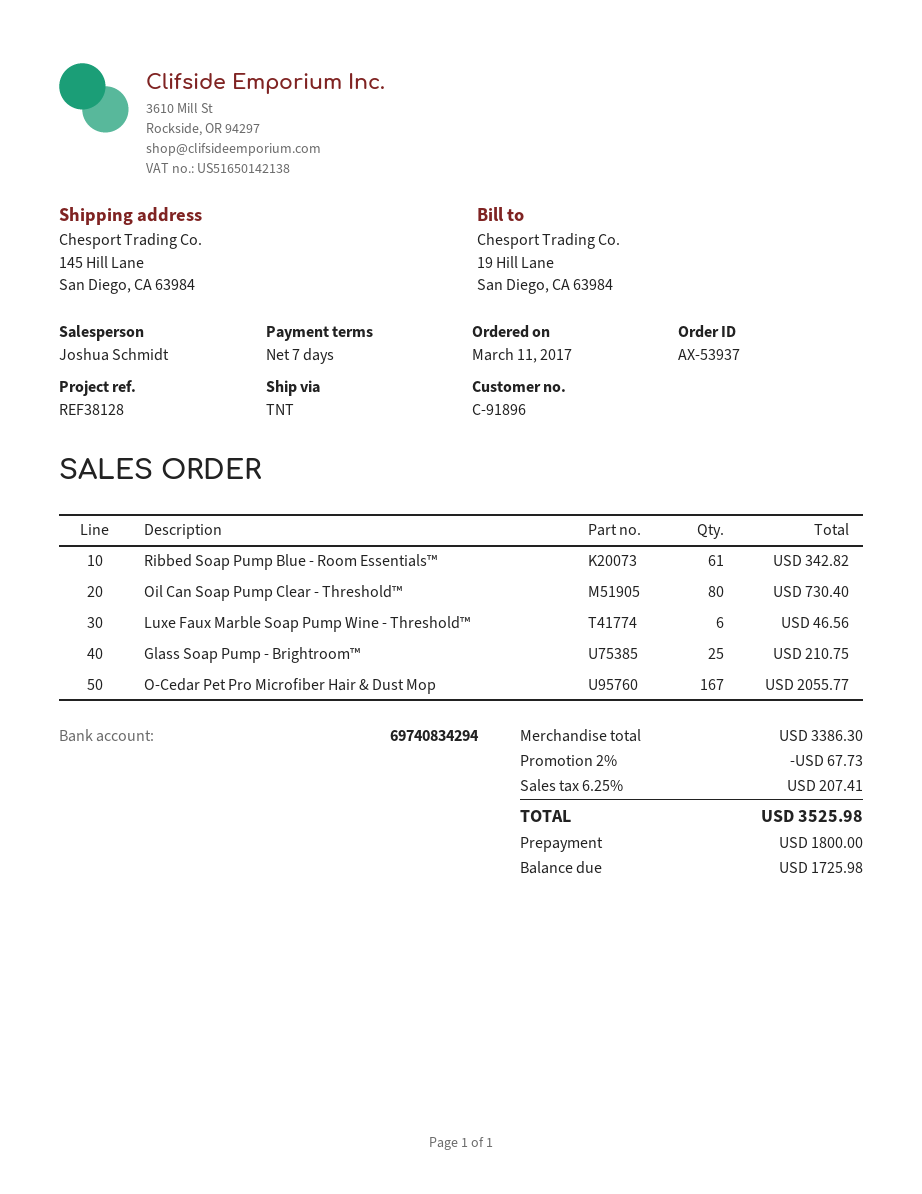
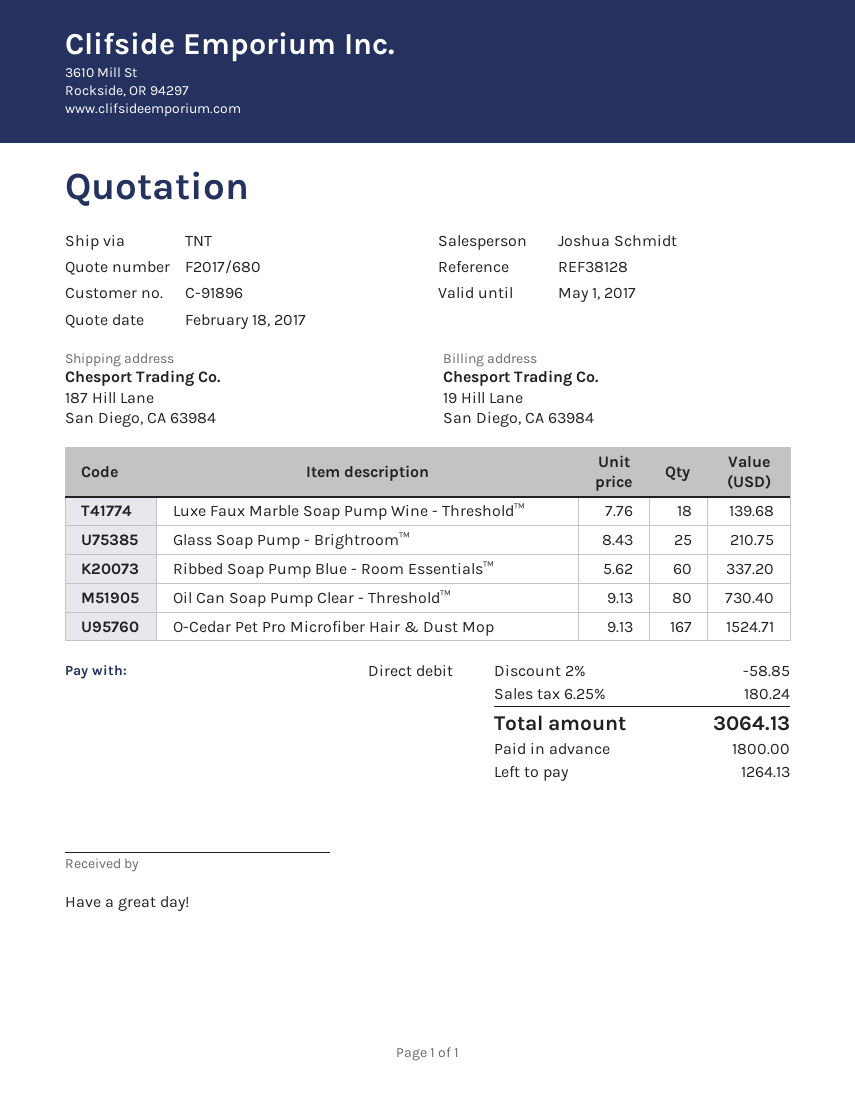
ship to: 145 Hill Lane, San Diego, CA 63984 -> 187 Hill Lane, San Diego, CA 63984
Ribbed Soap Pump Blue - Room Essentials™: 61 for 342.82 -> 60 for 337.20
Luxe Faux Marble Soap Pump Wine - Threshold™: 6 for 46.56 -> 18 for 139.68
O-Cedar Pet Pro Microfiber Hair & Dust Mop: 167 for 2055.77 -> 167 for 1524.71
discount: 2% = 67.73 -> 2% = 58.85
tax: 6.25% = 207.41 -> 6.25% = 180.24
total: 3525.98 -> 3064.13
balance: 1725.98 -> 1264.13

